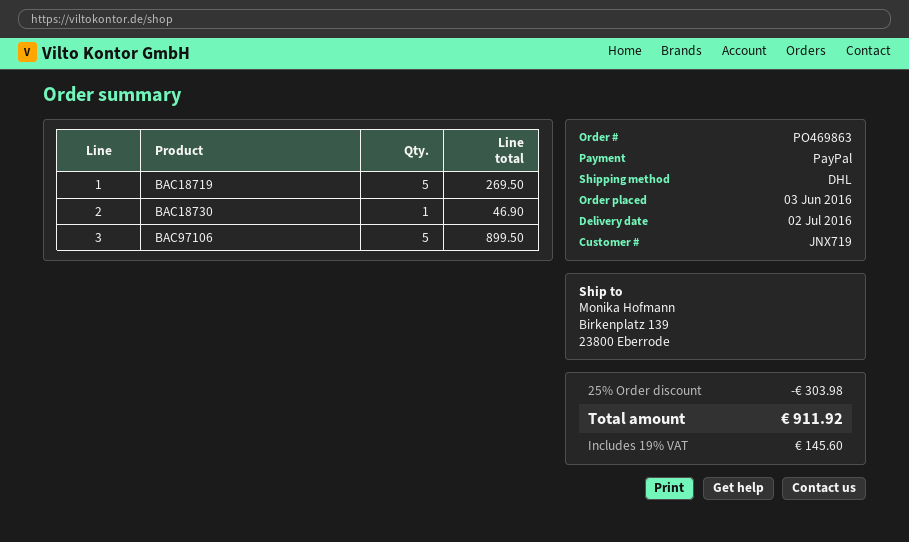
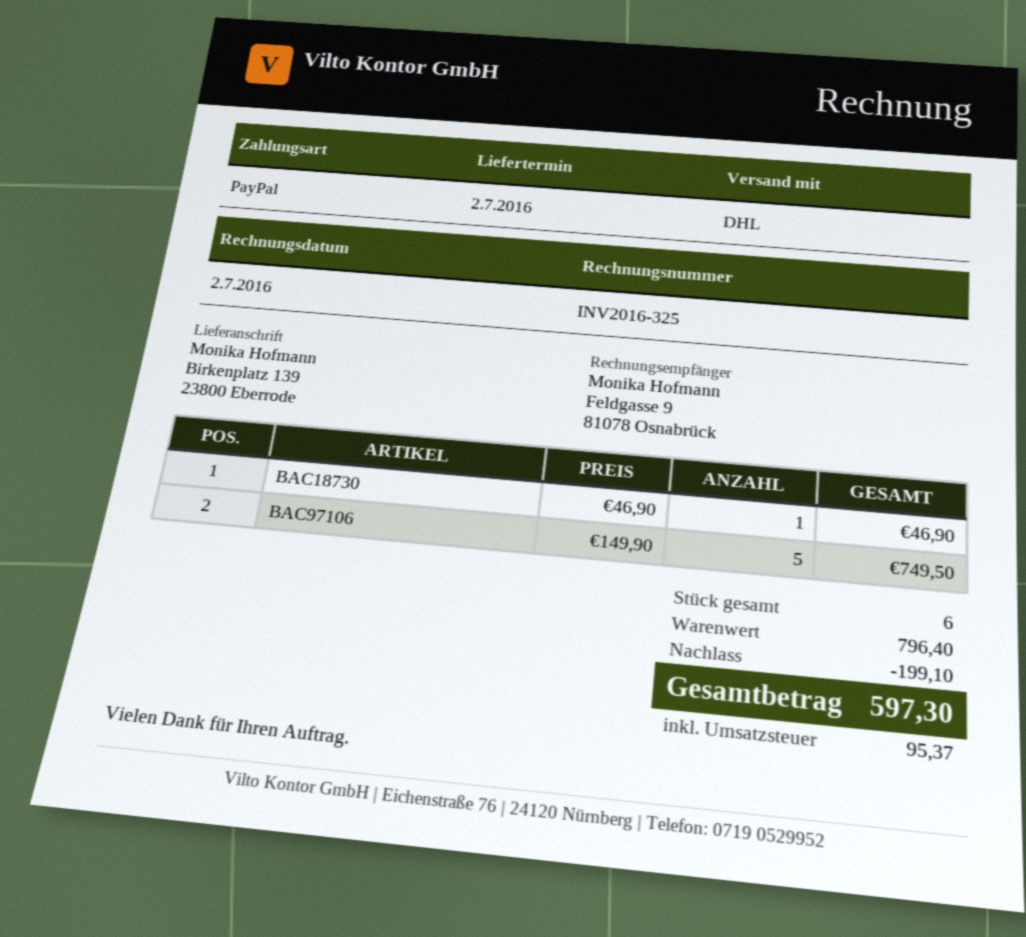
BAC18719: 5 for 269.50 -> none
BAC97106: 5 for 899.50 -> 5 for 749.50
discount: 303.98 -> 199.10
tax: 145.60 -> 95.37
total: 911.92 -> 597.30

